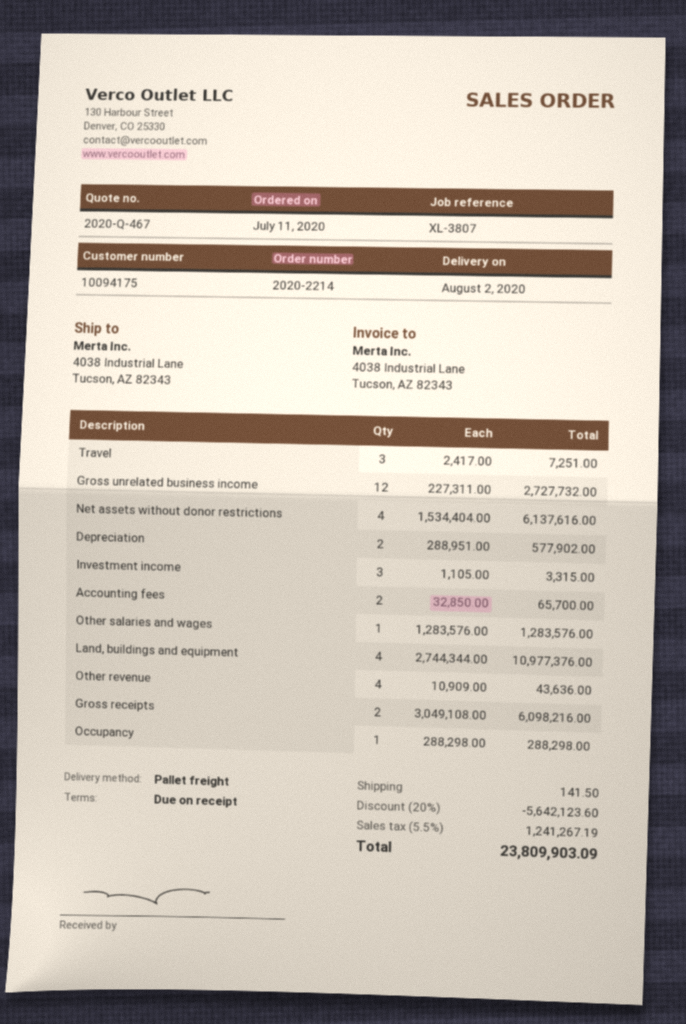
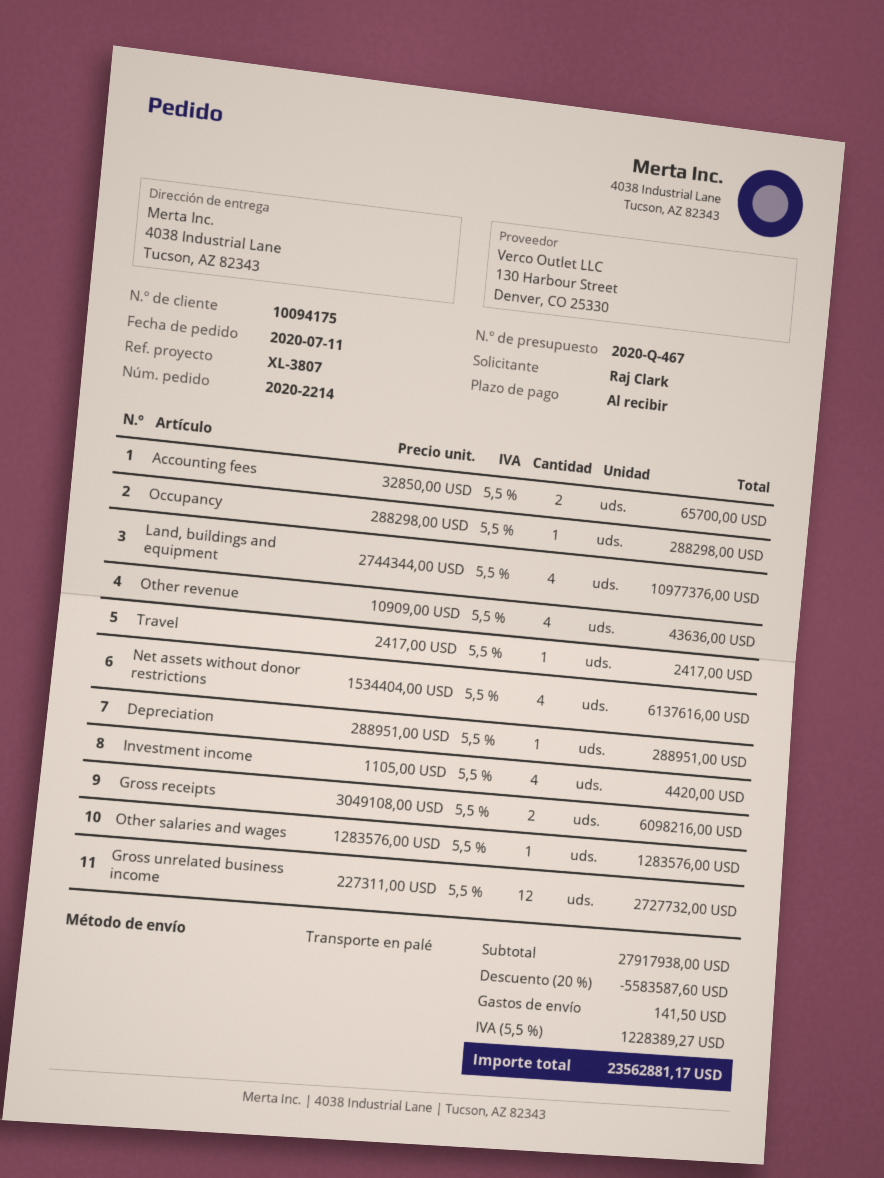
Travel: 3 x 2417.00 = 7251.00 -> 1 x 2417.00 = 2417.00
Depreciation: 2 x 288951.00 = 577902.00 -> 1 x 288951.00 = 288951.00
Investment income: 3 x 1105.00 = 3315.00 -> 4 x 1105.00 = 4420.00
discount: 20% = 5642123.60 -> 20% = 5583587.60
tax: 5.5% = 1241267.19 -> 5.5% = 1228389.27
total: 23809903.09 -> 23562881.17

